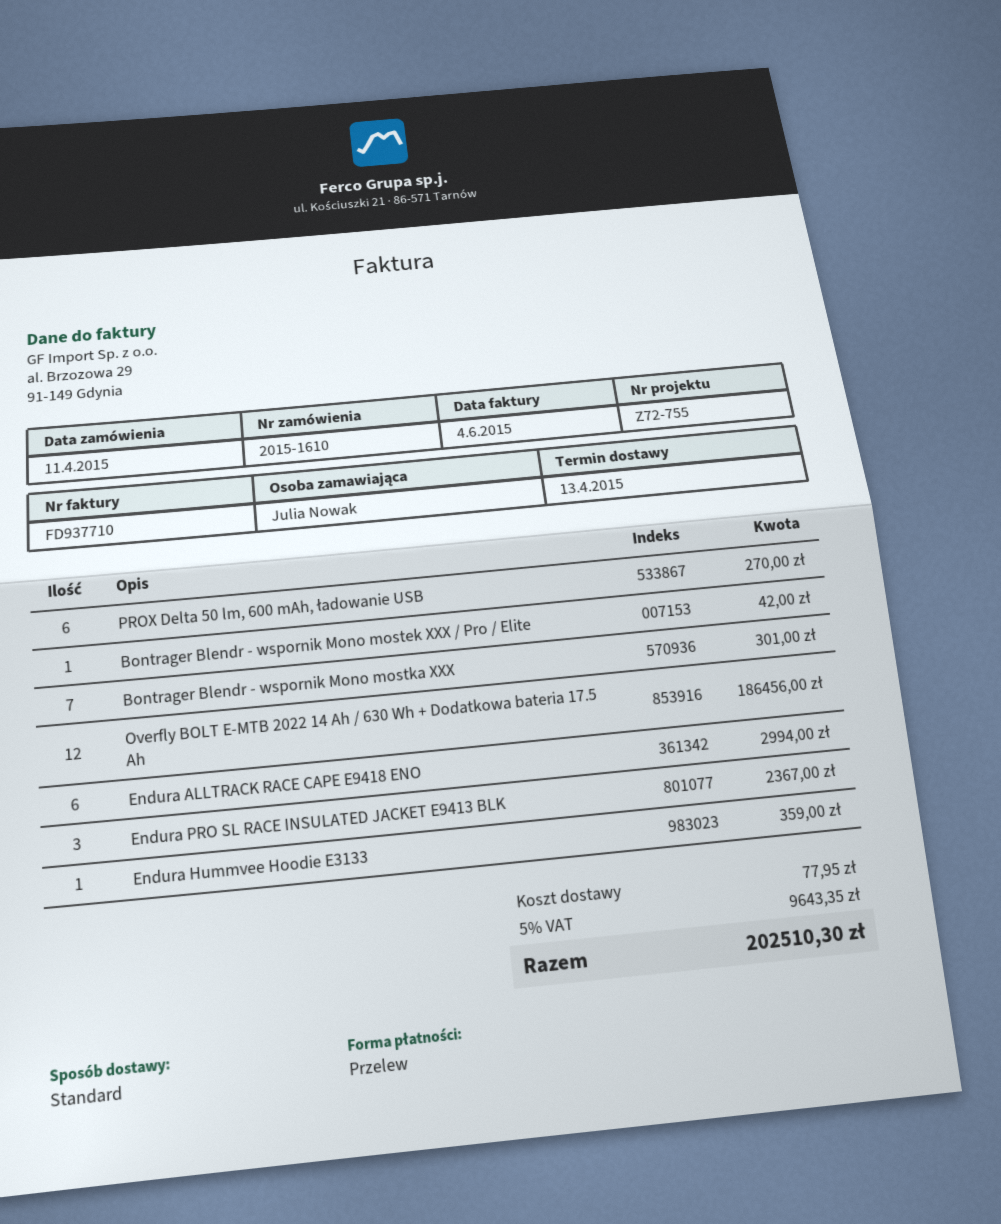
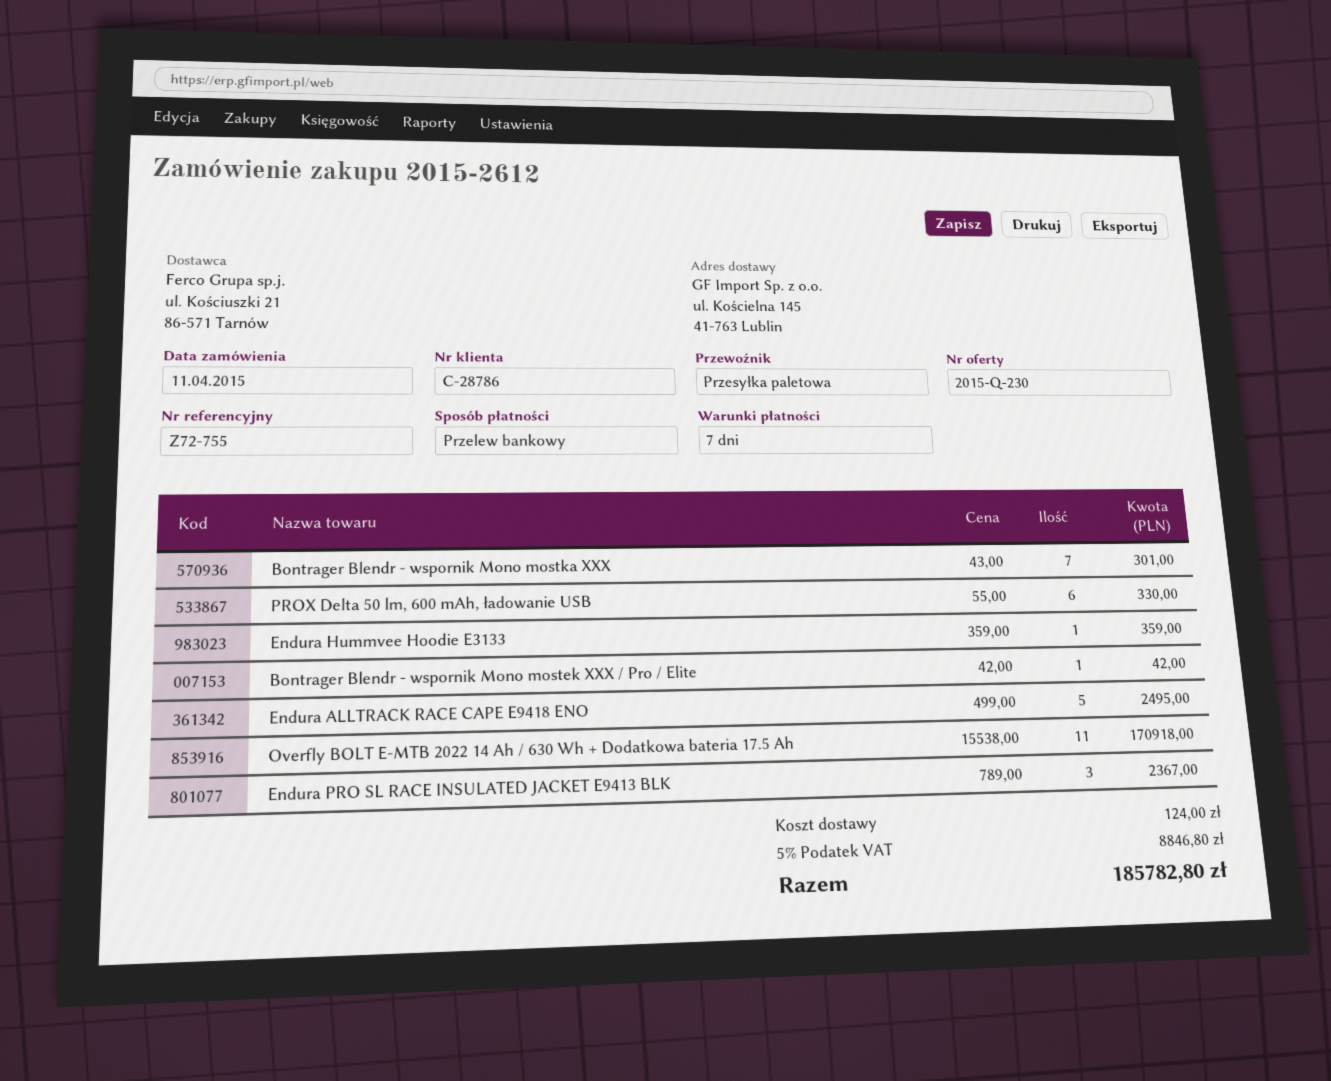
order number: 2015-1610 -> 2015-2612
shipping method: standard -> pallet freight
PROX Delta 50 lm, 600 mAh, ładowanie USB: 6 for 270.00 -> 6 for 330.00
Overfly BOLT E-MTB 2022 14 Ah / 630 Wh + Dodatkowa bateria 17.5 Ah: 12 for 186456.00 -> 11 for 170918.00
Endura ALLTRACK RACE CAPE E9418 ENO: 6 for 2994.00 -> 5 for 2495.00
shipping: 77.95 -> 124.00
tax: 5% = 9643.35 -> 5% = 8846.80
total: 202510.30 -> 185782.80

